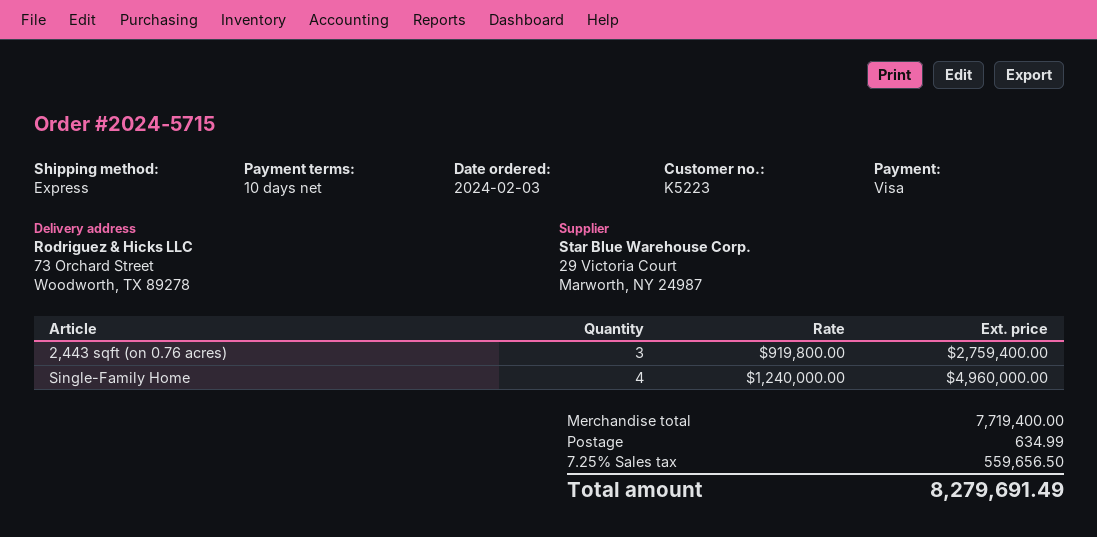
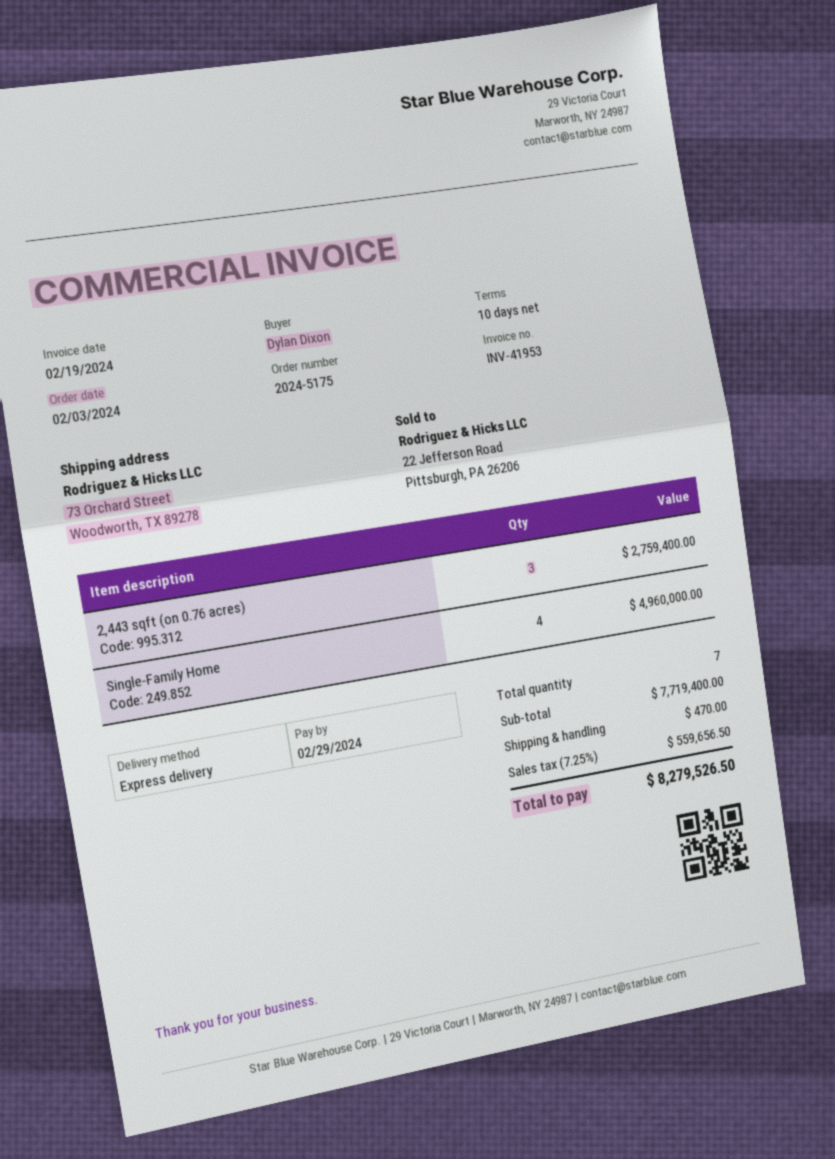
order number: 2024-5715 -> 2024-5175
shipping: 634.99 -> 470.00
total: 8279691.49 -> 8279526.50

